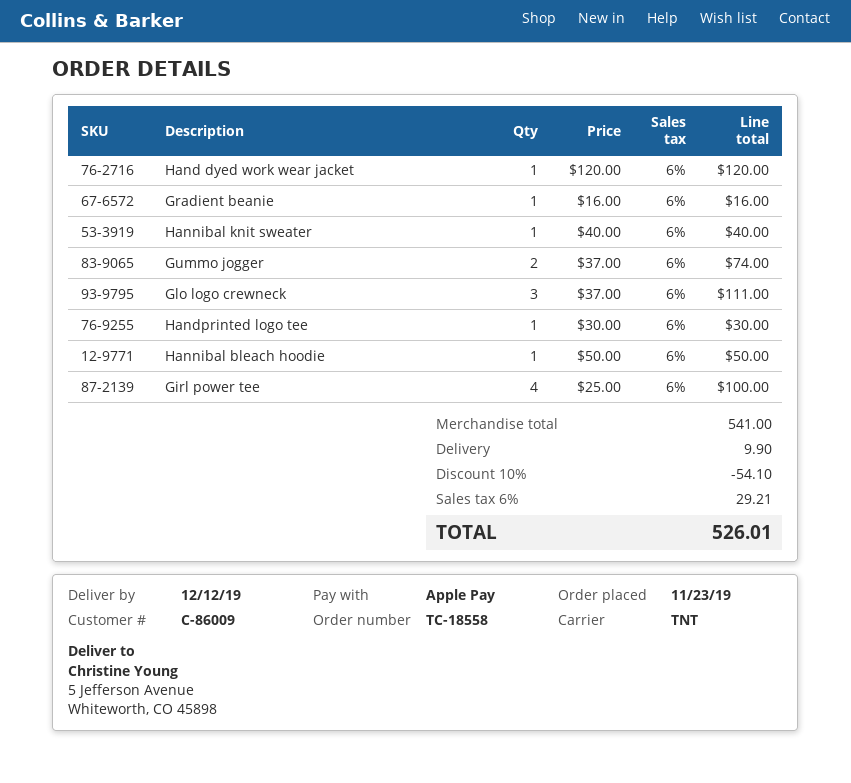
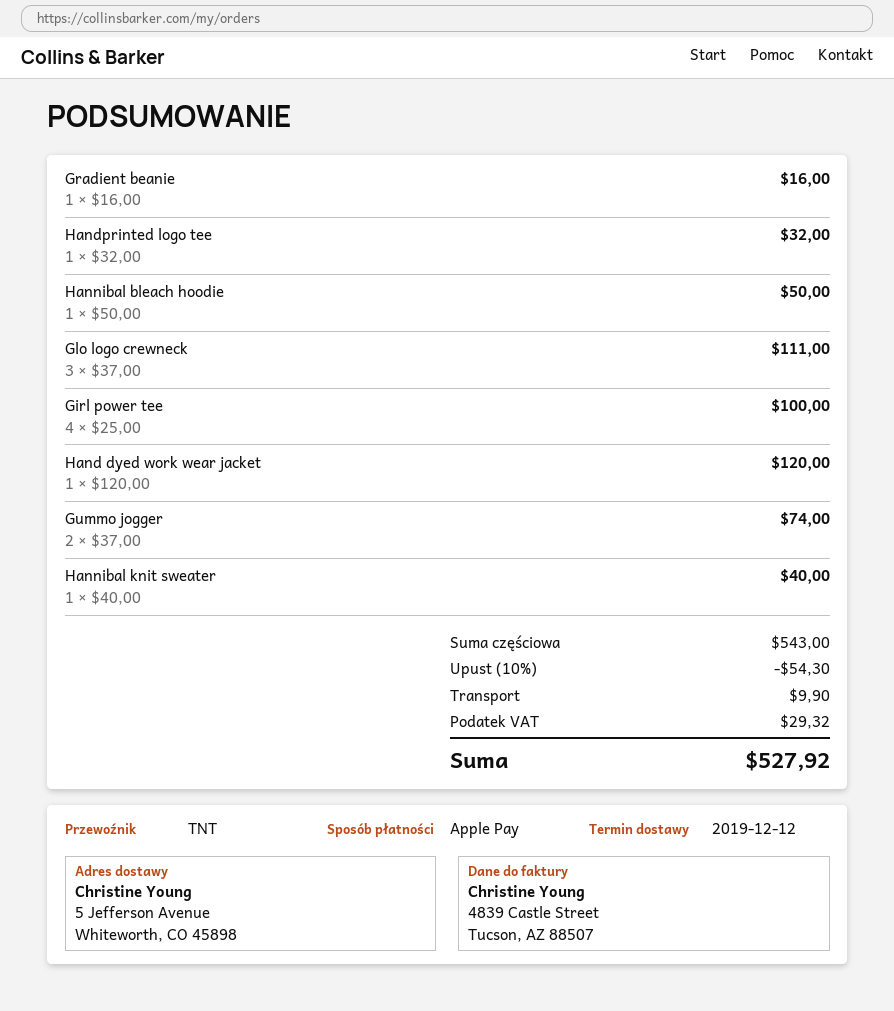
Handprinted logo tee: 1 x 30.00 = 30.00 -> 1 x 32.00 = 32.00
subtotal: 541.00 -> 543.00
discount: 10% = 54.10 -> 10% = 54.30
tax: 29.21 -> 29.32
total: 526.01 -> 527.92

